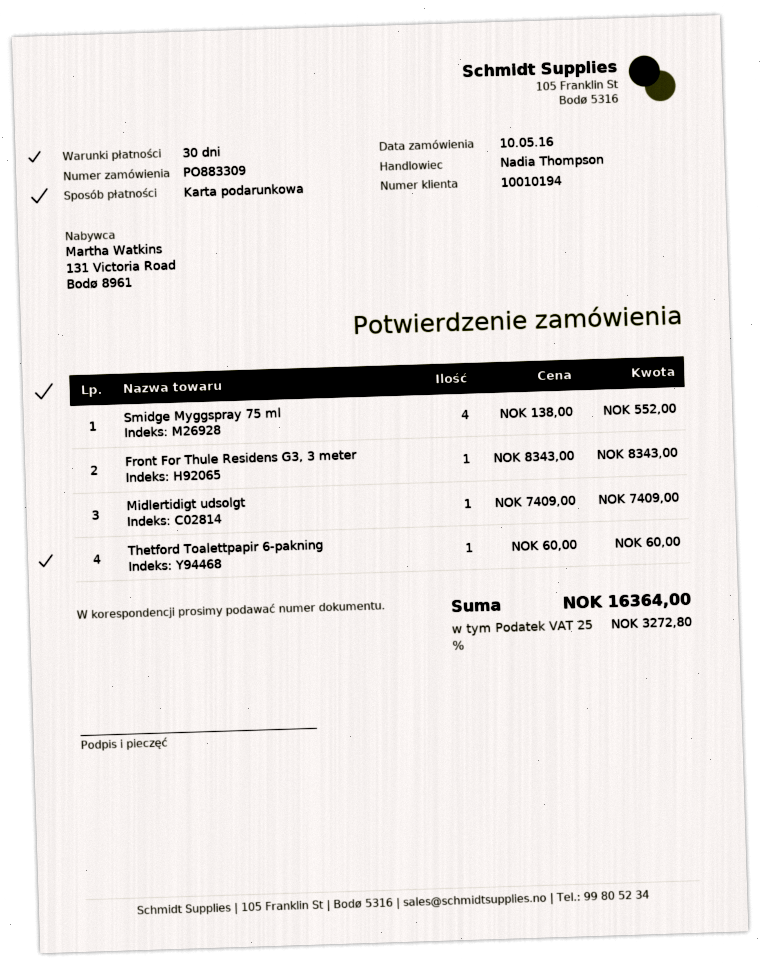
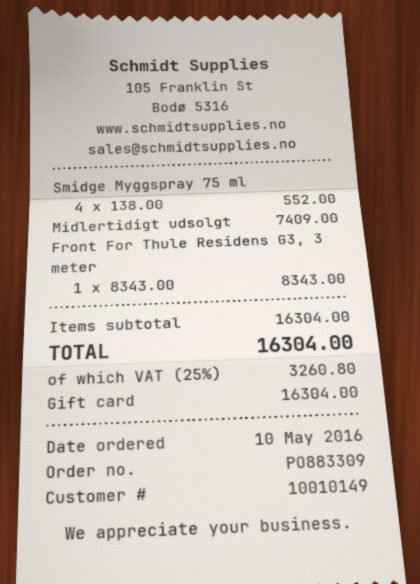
customer number: 10010194 -> 10010149
Thetford Toalettpapir 6-pakning: 1 x 60.00 = 60.00 -> none
tax: 25% = 3272.80 -> 25% = 3260.80
total: 16364.00 -> 16304.00

